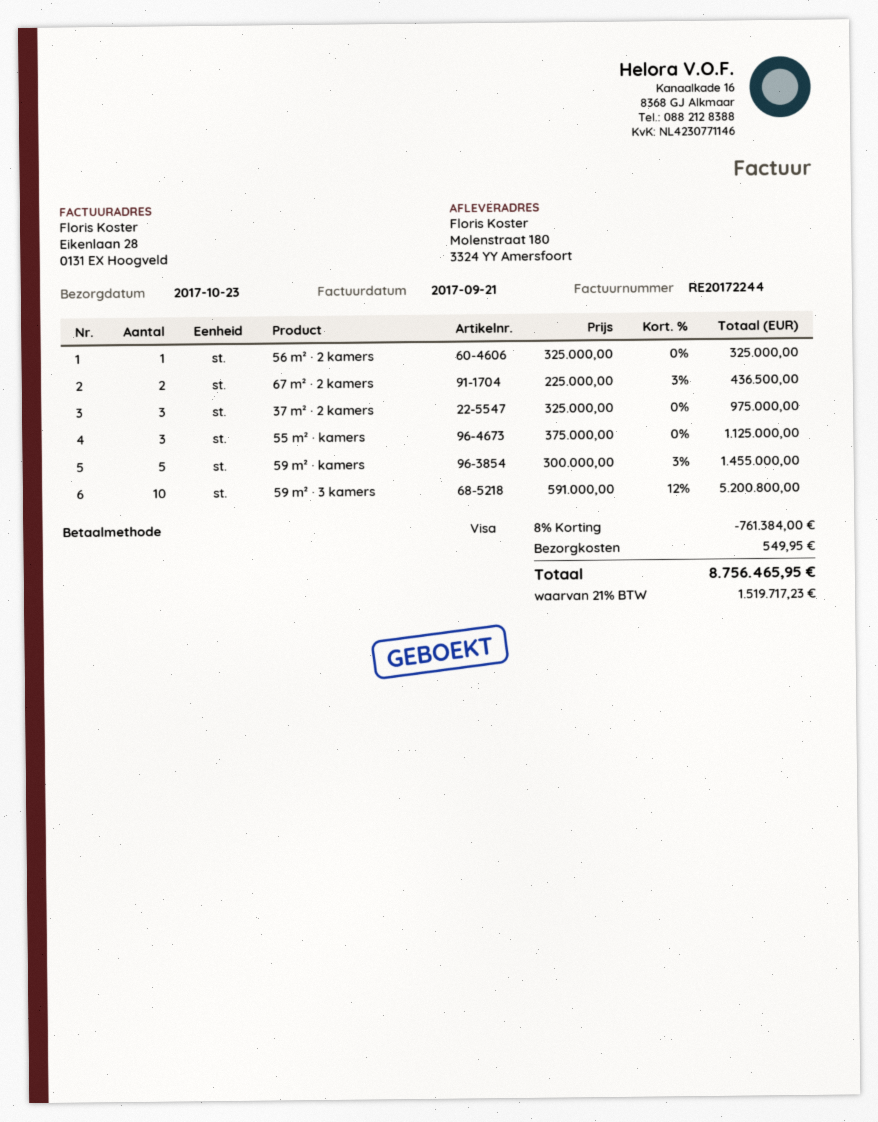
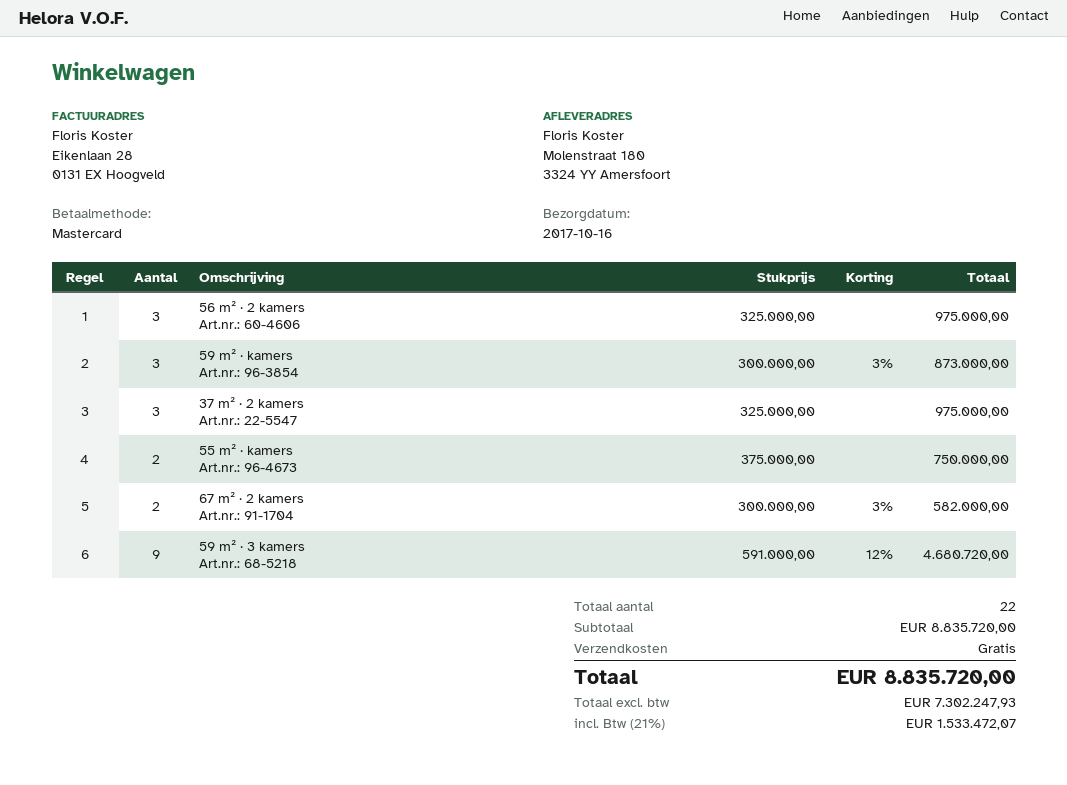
delivery date: 2017-10-23 -> 2017-10-16
payment method: Visa -> Mastercard
56 m² · 2 kamers: 1 x 325000.00 = 325000.00 -> 3 x 325000.00 = 975000.00
67 m² · 2 kamers: 2 x 225000.00 - 3% = 436500.00 -> 2 x 300000.00 - 3% = 582000.00
55 m² · kamers: 3 x 375000.00 = 1125000.00 -> 2 x 375000.00 = 750000.00
59 m² · kamers: 5 x 300000.00 - 3% = 1455000.00 -> 3 x 300000.00 - 3% = 873000.00
59 m² · 3 kamers: 10 x 591000.00 - 12% = 5200800.00 -> 9 x 591000.00 - 12% = 4680720.00
discount: 8% = 761384.00 -> none
shipping: 549.95 -> 0.00
tax: 21% = 1519717.23 -> 21% = 1533472.07
total: 8756465.95 -> 8835720.00

